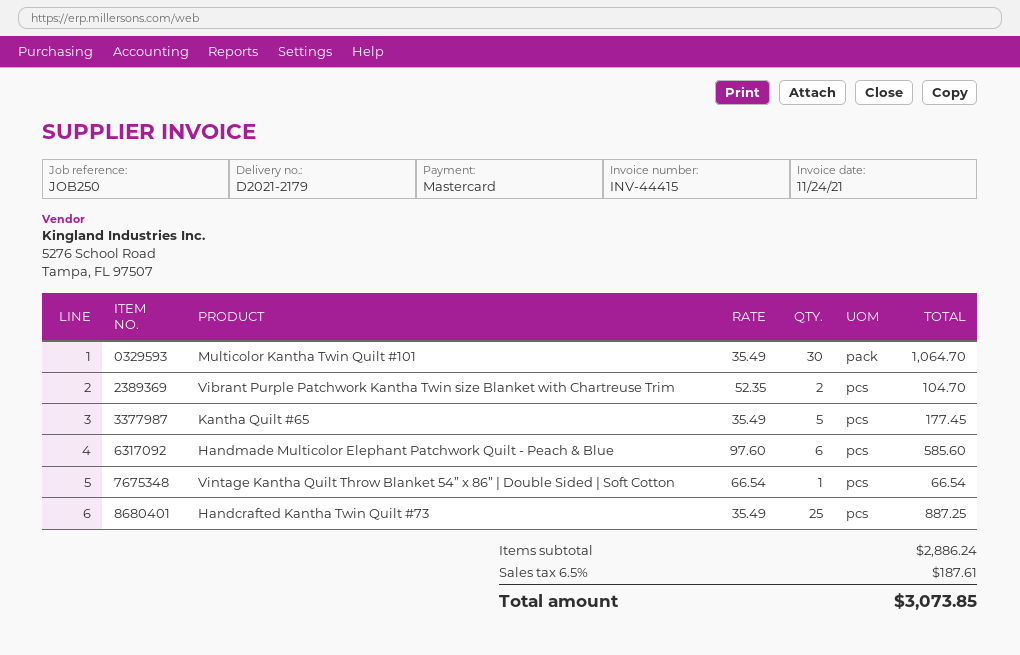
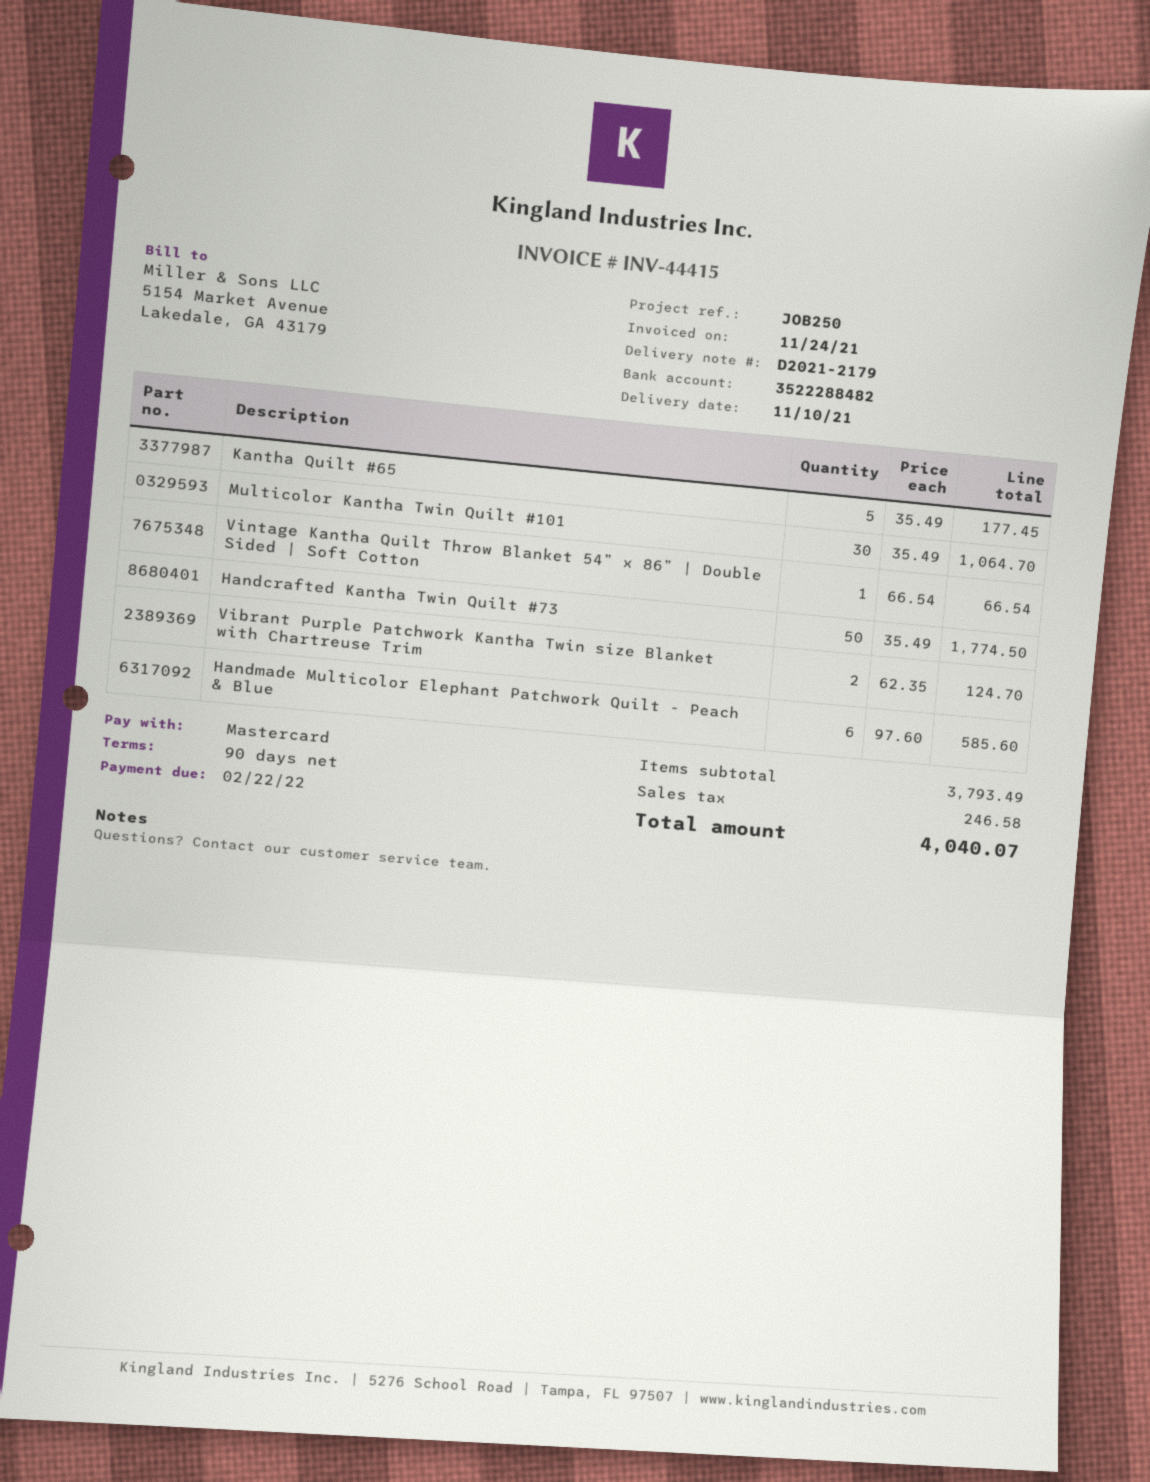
Vibrant Purple Patchwork Kantha Twin size Blanket with Chartreuse Trim: 2 x 52.35 = 104.70 -> 2 x 62.35 = 124.70
Handcrafted Kantha Twin Quilt #73: 25 x 35.49 = 887.25 -> 50 x 35.49 = 1774.50
subtotal: 2886.24 -> 3793.49
tax: 187.61 -> 246.58
total: 3073.85 -> 4040.07

